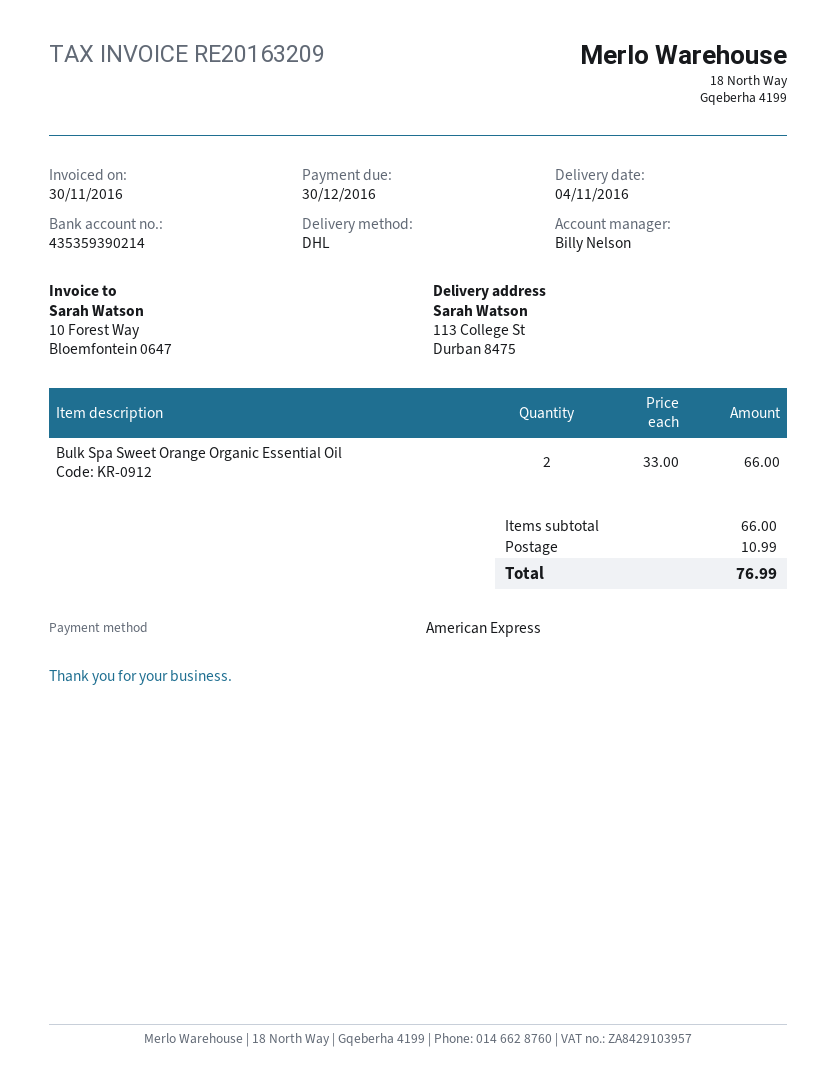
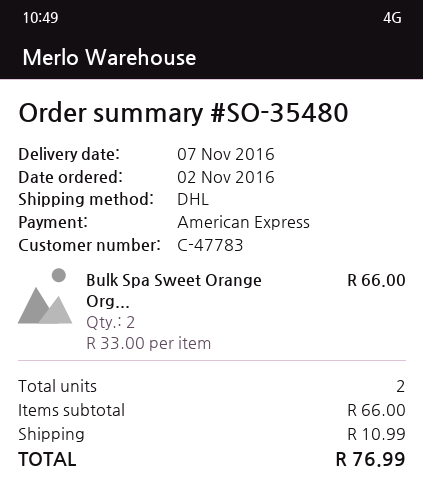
delivery date: 2016-11-04 -> 2016-11-07

